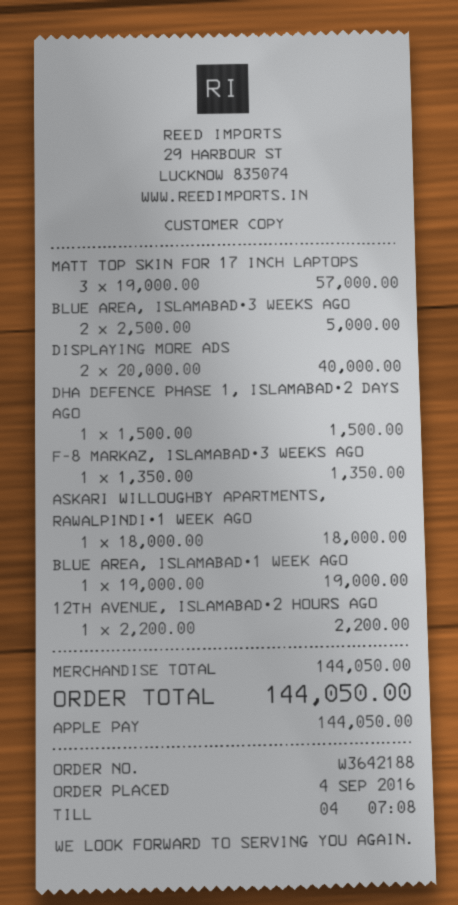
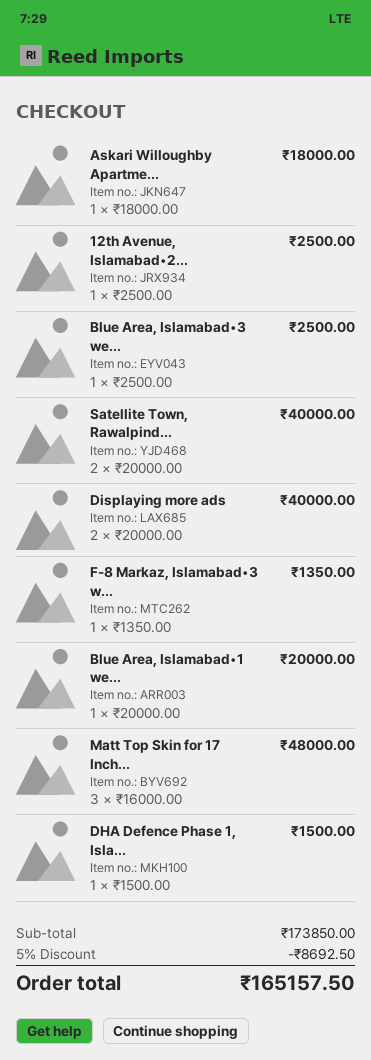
MATT TOP SKIN FOR 17 INCH LAPTOPS: 3 x 19000.00 = 57000.00 -> 3 x 16000.00 = 48000.00
BLUE AREA, ISLAMABAD•3 WEEKS AGO: 2 x 2500.00 = 5000.00 -> 1 x 2500.00 = 2500.00
BLUE AREA, ISLAMABAD•1 WEEK AGO: 1 x 19000.00 = 19000.00 -> 1 x 20000.00 = 20000.00
12TH AVENUE, ISLAMABAD•2 HOURS AGO: 1 x 2200.00 = 2200.00 -> 1 x 2500.00 = 2500.00
Satellite Town, Rawalpind...: none -> 2 x 20000.00 = 40000.00
subtotal: 144050.00 -> 173850.00
discount: none -> 5% = 8692.50
total: 144050.00 -> 165157.50

